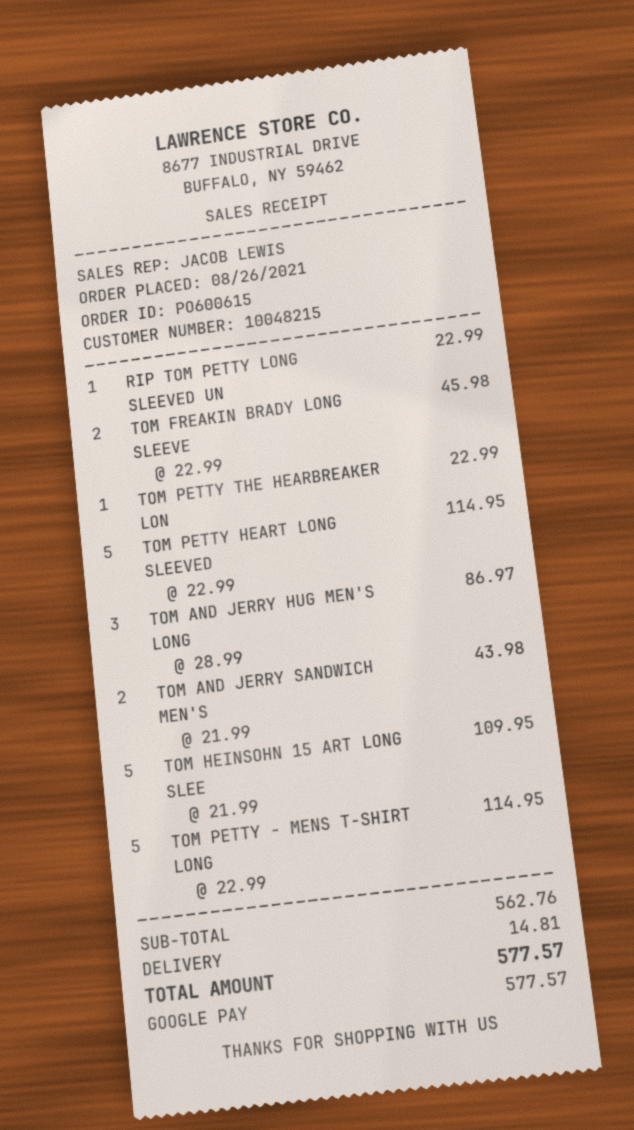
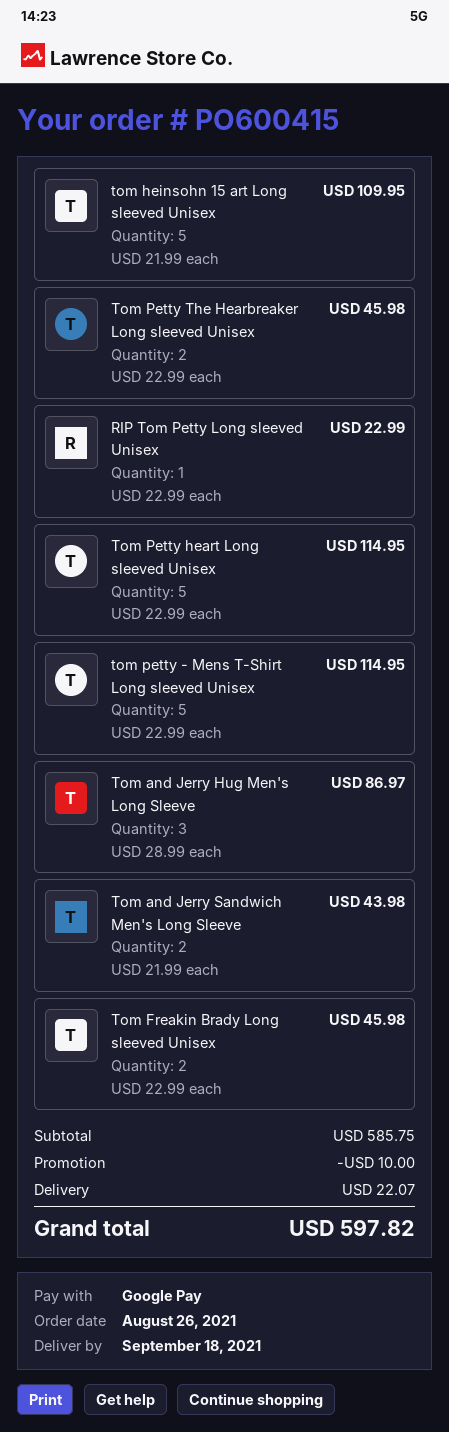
order number: PO600615 -> PO600415
TOM PETTY THE HEARBREAKER LON: 1 x 22.99 = 22.99 -> 2 x 22.99 = 45.98
subtotal: 562.76 -> 585.75
discount: none -> 10.00
shipping: 14.81 -> 22.07
total: 577.57 -> 597.82

